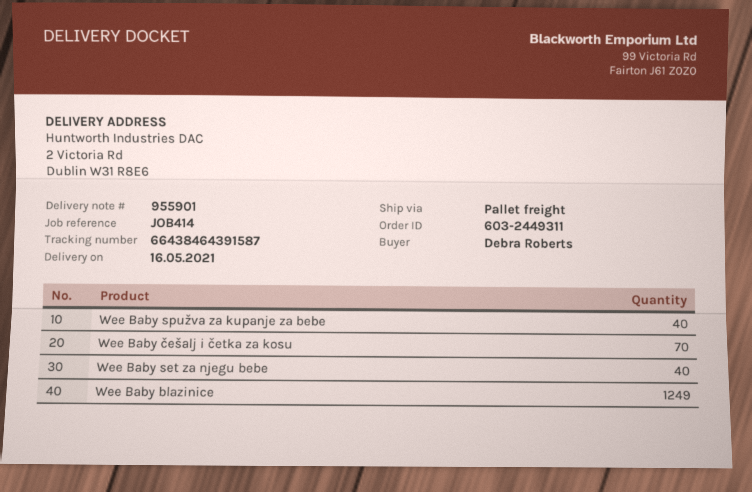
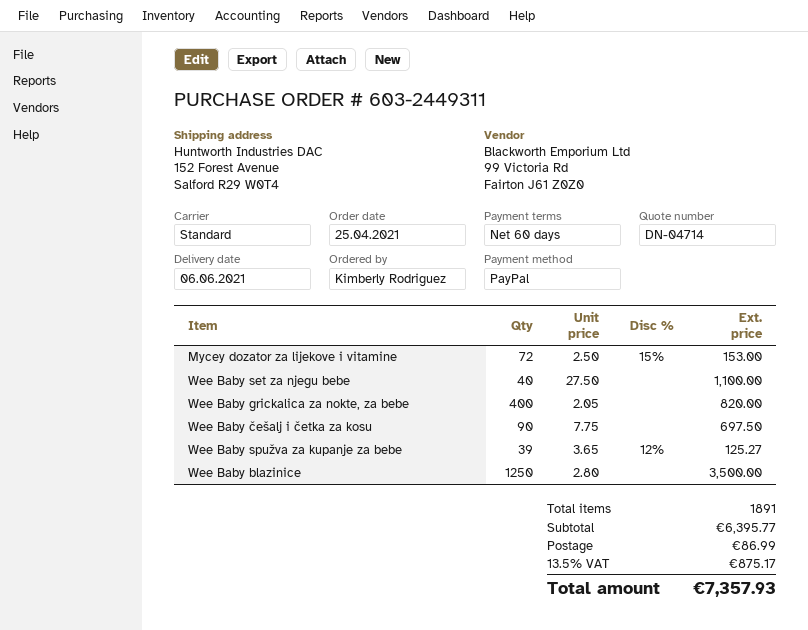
delivery date: 2021-05-16 -> 2021-06-06
ordered by: Debra Roberts -> Kimberly Rodriguez
shipping method: pallet freight -> standard
ship to: 2 Victoria Rd, Dublin W31 R8E6 -> 152 Forest Avenue, Salford R29 W0T4
Wee Baby spužva za kupanje za bebe: 40 -> 39
Wee Baby češalj i četka za kosu: 70 -> 90
Wee Baby blazinice: 1249 -> 1250
Mycey dozator za lijekove i vitamine: none -> 72
Wee Baby grickalica za nokte, za bebe: none -> 400

